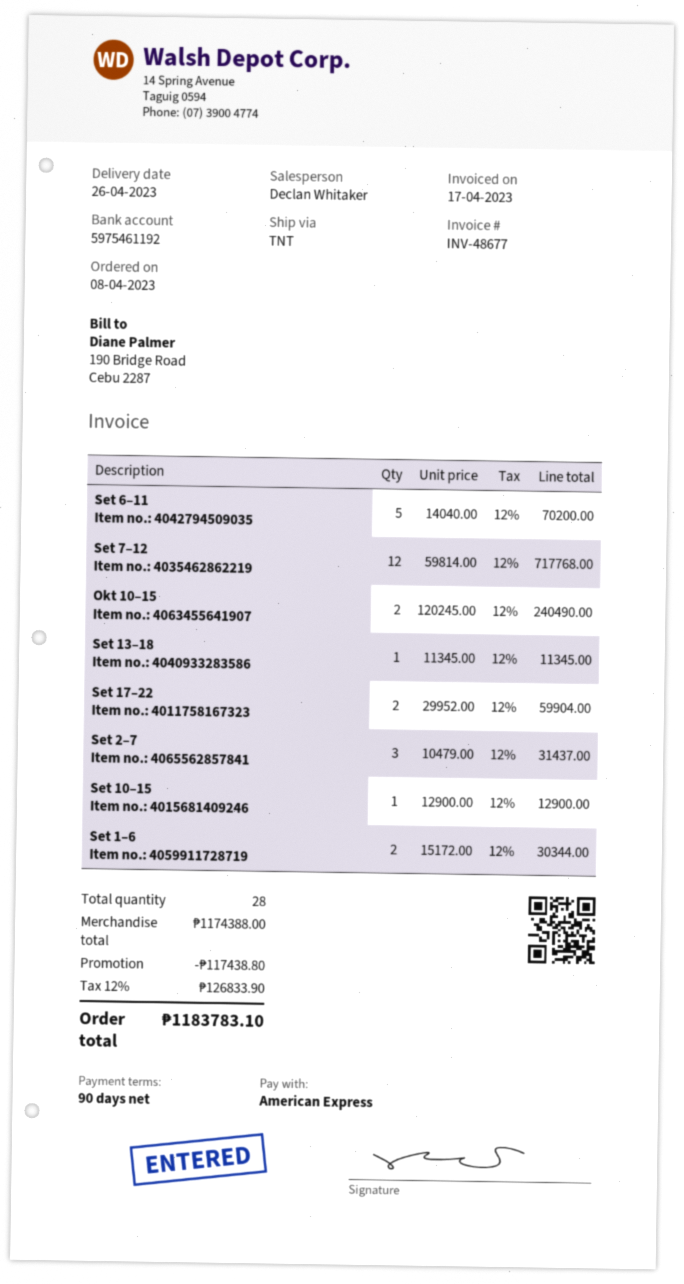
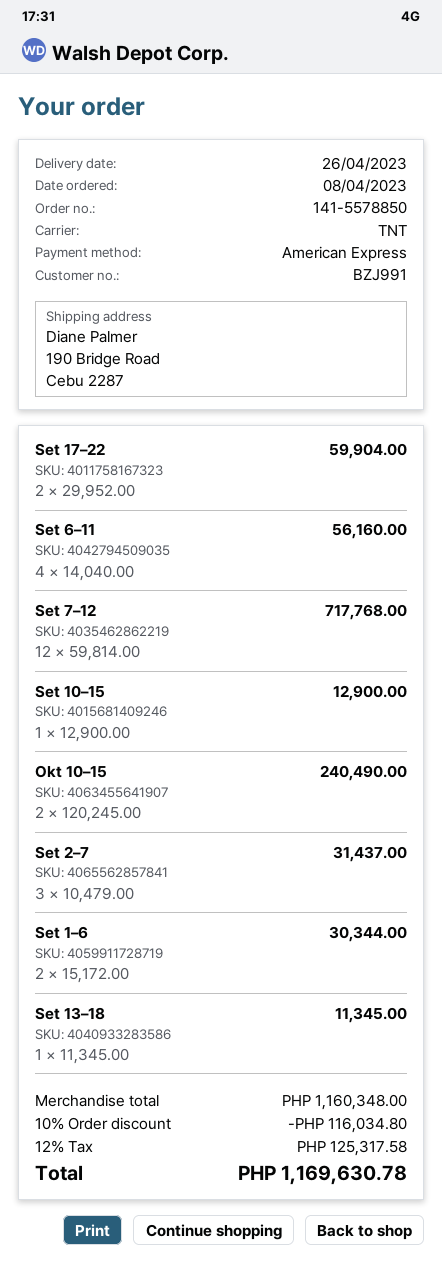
Set 6–11: 5 x 14040.00 = 70200.00 -> 4 x 14040.00 = 56160.00
subtotal: 1174388.00 -> 1160348.00
discount: 117438.80 -> 116034.80
tax: 12% = 126833.90 -> 12% = 125317.58
total: 1183783.10 -> 1169630.78

